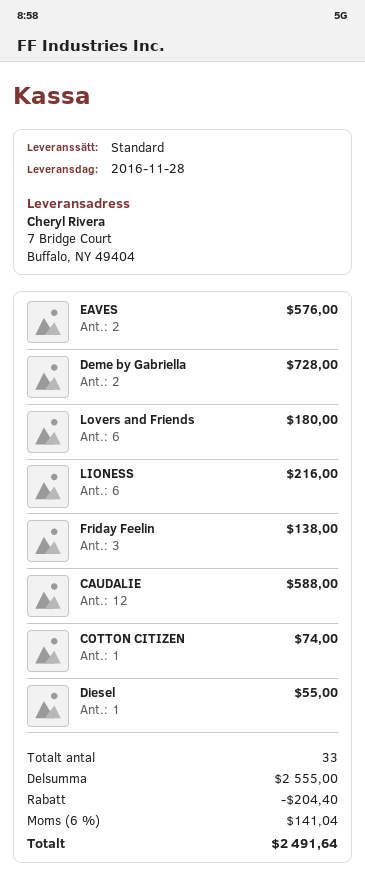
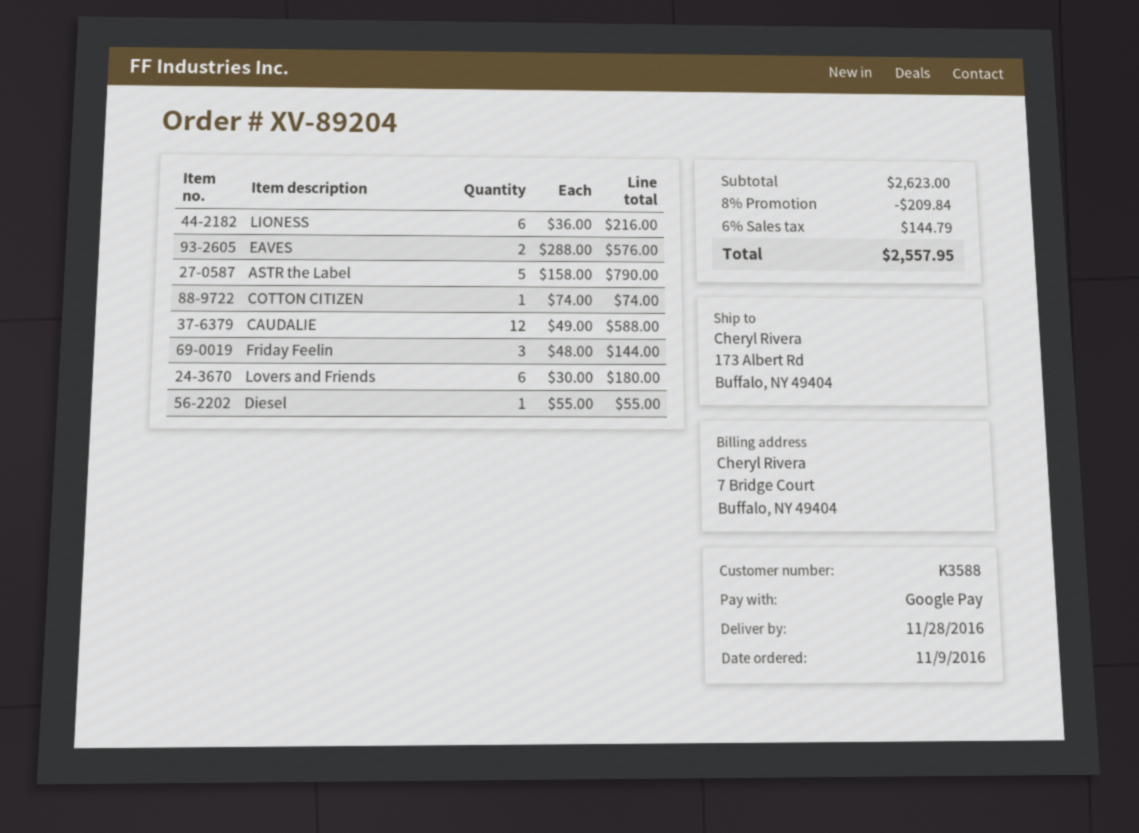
ship to: 7 Bridge Court, Buffalo, NY 49404 -> 173 Albert Rd, Buffalo, NY 49404
Deme by Gabriella: 2 for 728.00 -> none
Friday Feelin: 3 for 138.00 -> 3 for 144.00
ASTR the Label: none -> 5 for 790.00
subtotal: 2555.00 -> 2623.00
discount: 204.40 -> 209.84
tax: 6% = 141.04 -> 6% = 144.79
total: 2491.64 -> 2557.95

